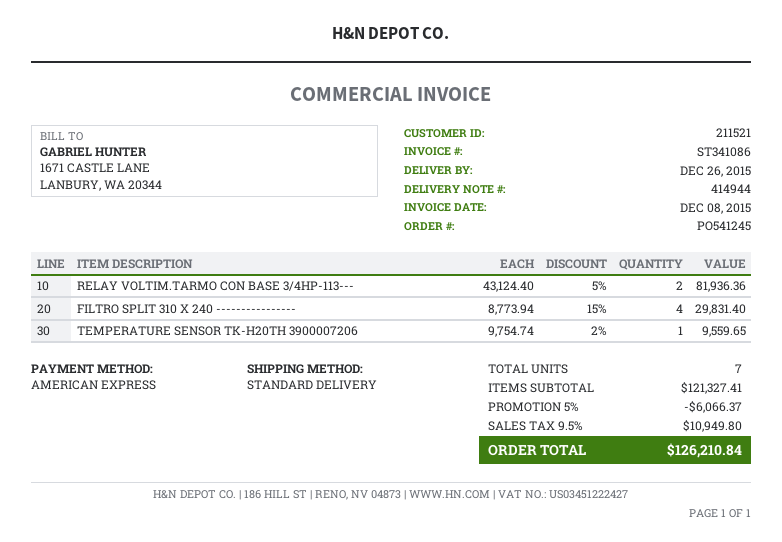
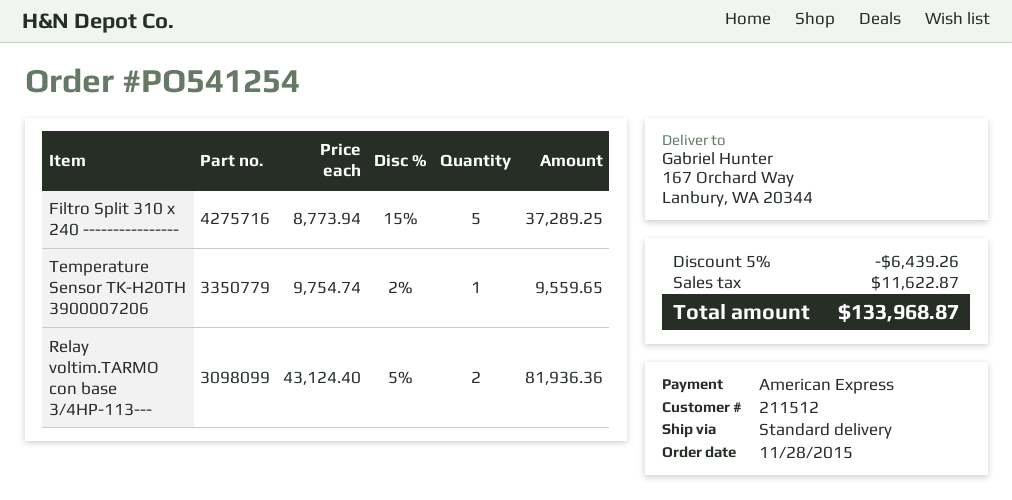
order number: PO541245 -> PO541254
customer number: 211521 -> 211512
FILTRO SPLIT 310 X 240 ----------------: 4 x 8773.94 - 15% = 29831.40 -> 5 x 8773.94 - 15% = 37289.25
discount: 5% = 6066.37 -> 5% = 6439.26
tax: 10949.80 -> 11622.87
total: 126210.84 -> 133968.87

